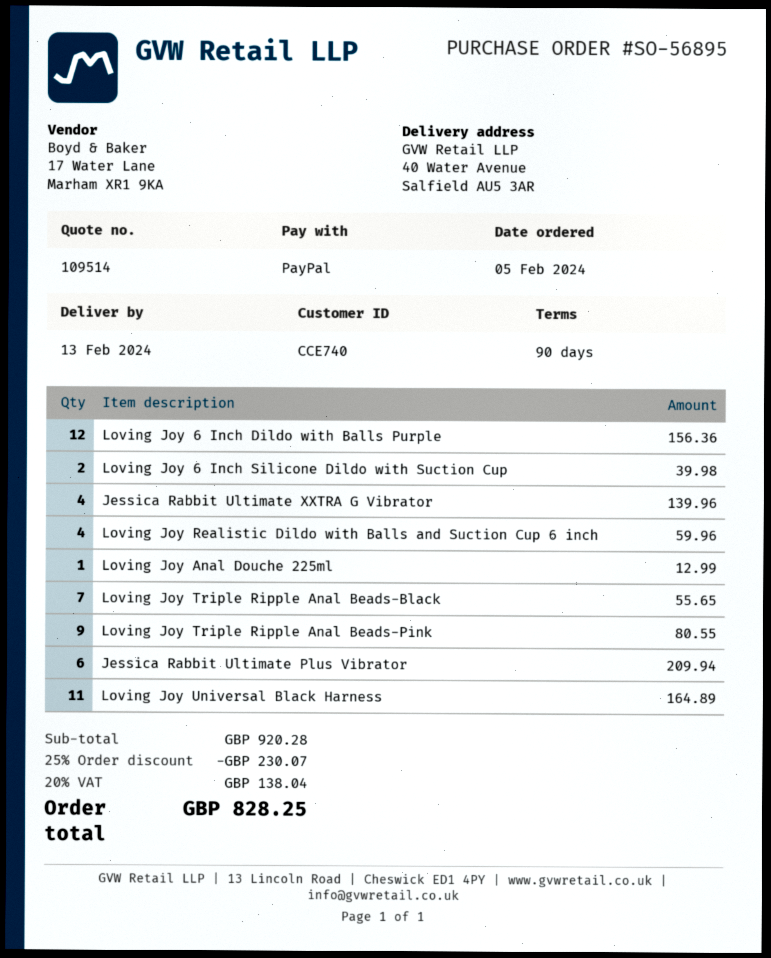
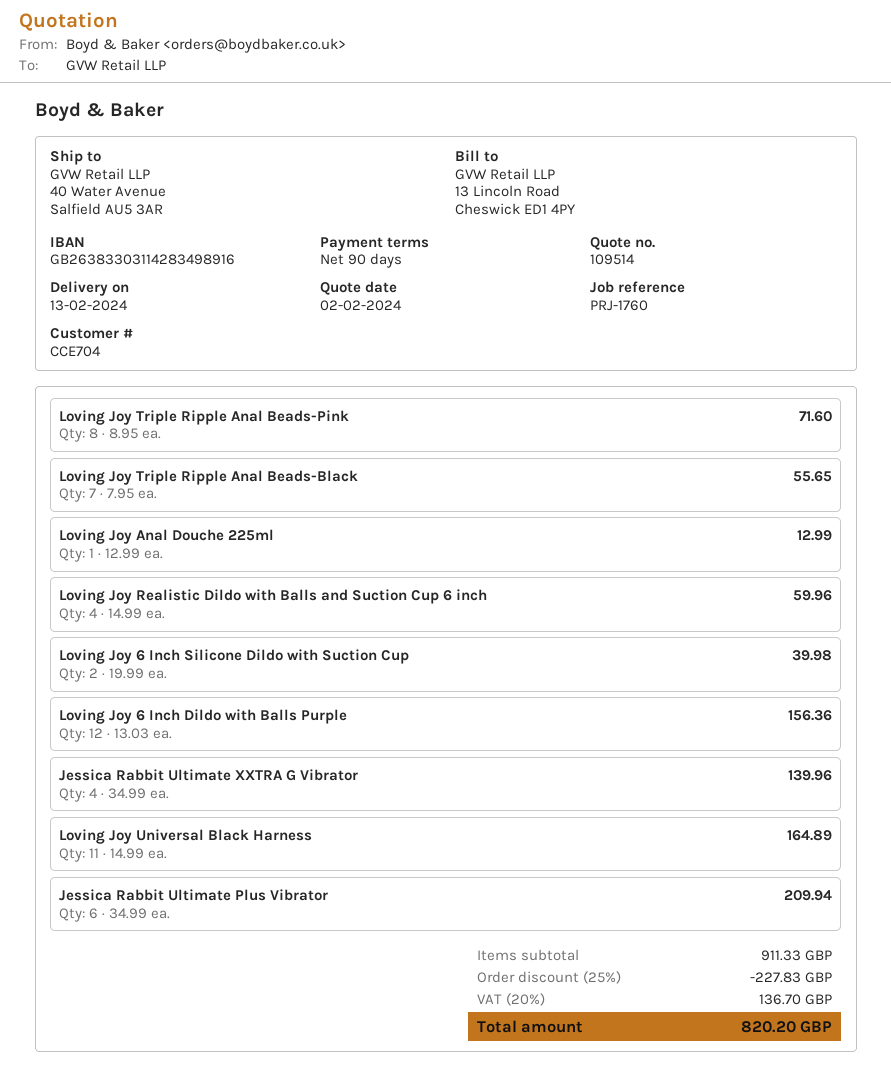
customer number: CCE740 -> CCE704
Loving Joy Triple Ripple Anal Beads-Pink: 9 for 80.55 -> 8 for 71.60
subtotal: 920.28 -> 911.33
discount: 25% = 230.07 -> 25% = 227.83
tax: 20% = 138.04 -> 20% = 136.70
total: 828.25 -> 820.20

